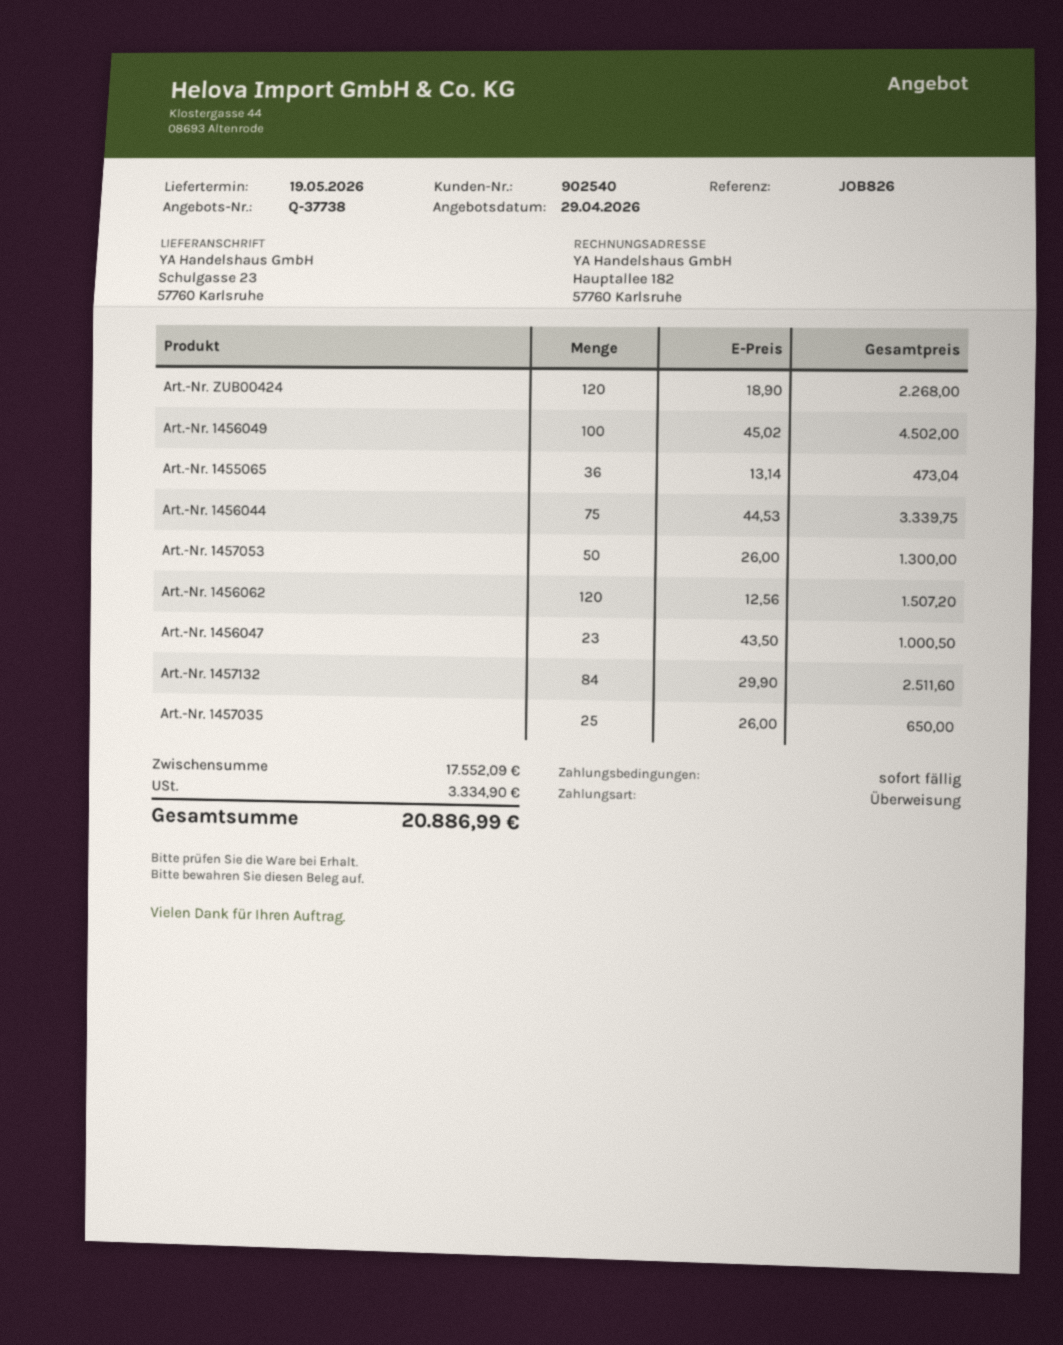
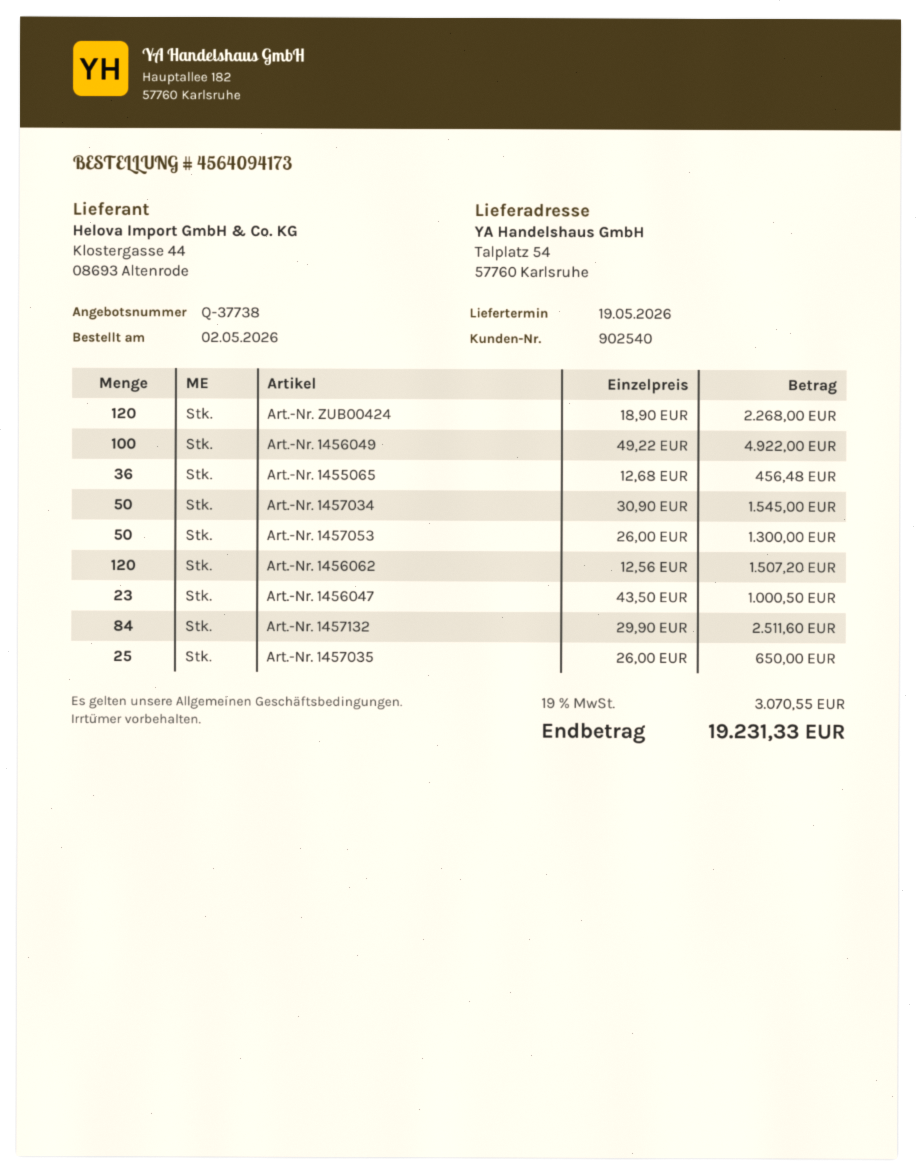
ship to: Schulgasse 23, 57760 Karlsruhe -> Talplatz 54, 57760 Karlsruhe
Art.-Nr. 1456049: 100 x 45.02 = 4502.00 -> 100 x 49.22 = 4922.00
Art.-Nr. 1455065: 36 x 13.14 = 473.04 -> 36 x 12.68 = 456.48
Art.-Nr. 1456044: 75 x 44.53 = 3339.75 -> none
Art.-Nr. 1457034: none -> 50 x 30.90 = 1545.00
tax: 3334.90 -> 3070.55
total: 20886.99 -> 19231.33

